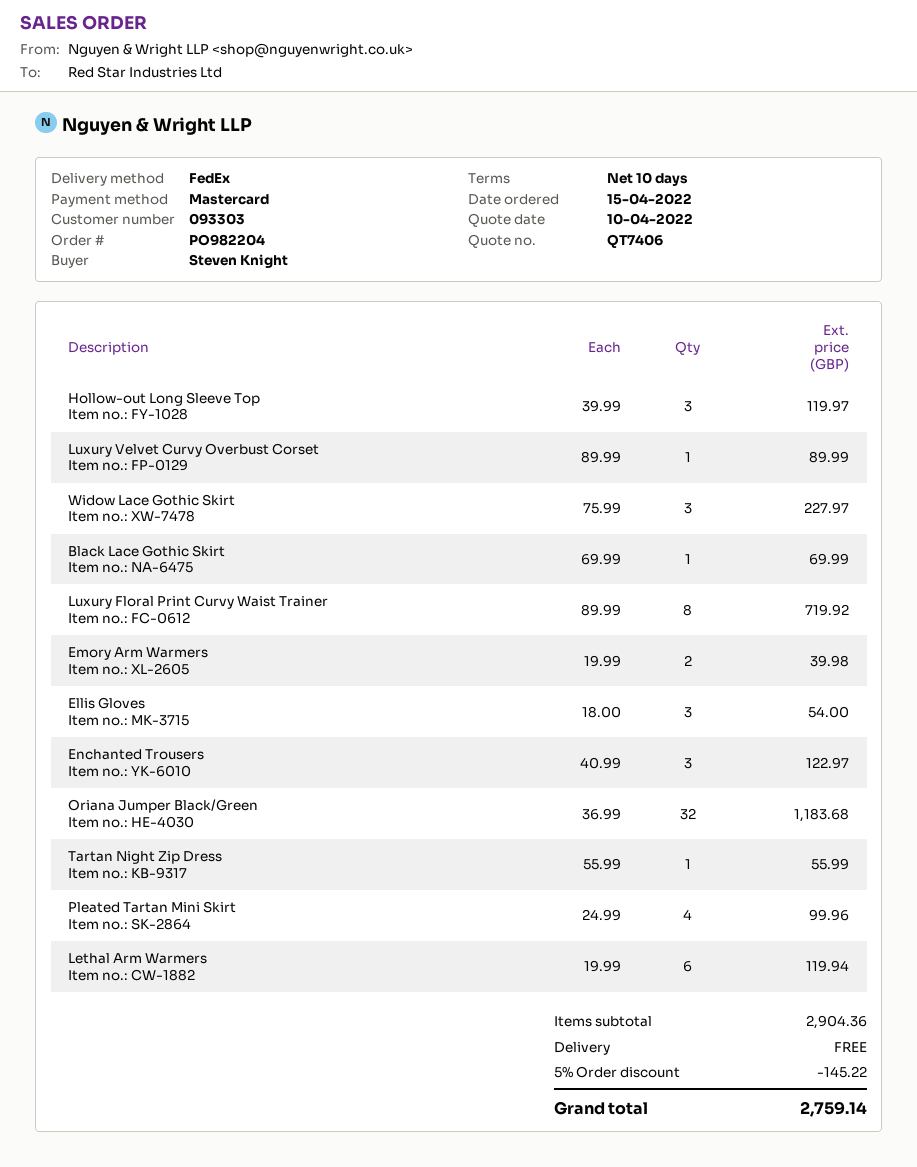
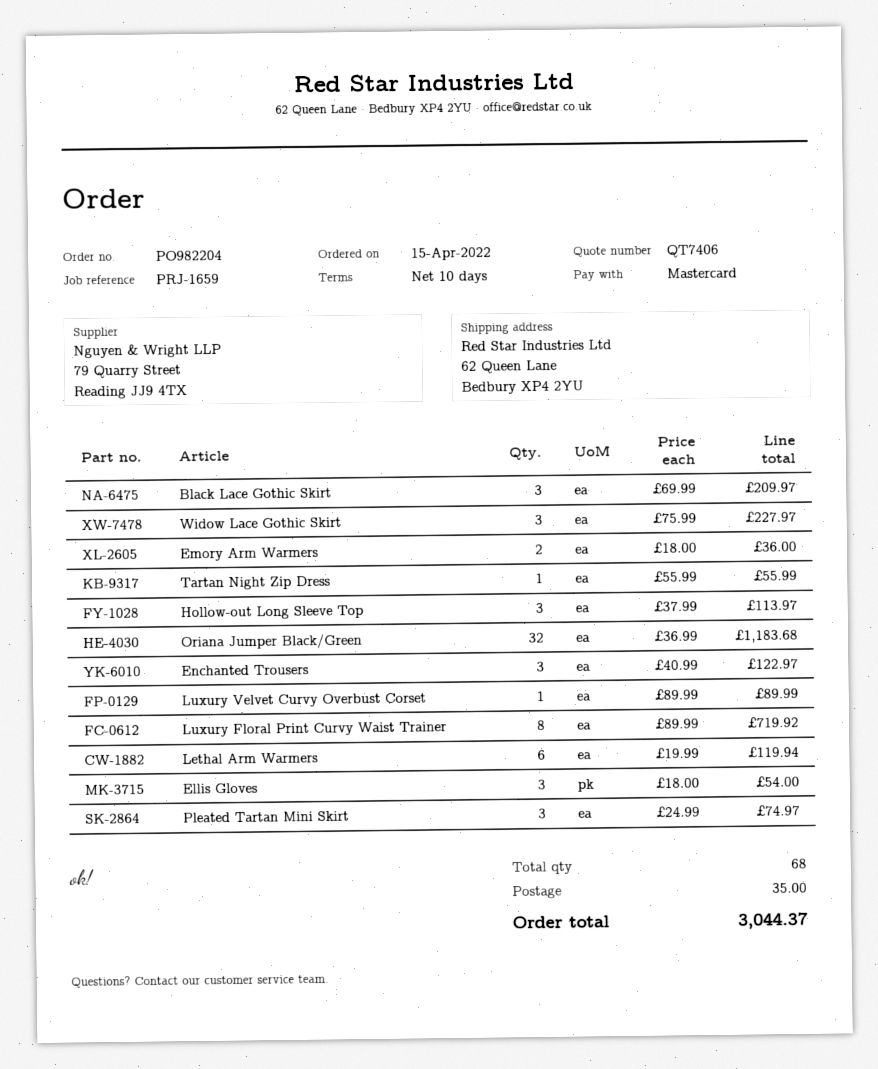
Hollow-out Long Sleeve Top: 3 x 39.99 = 119.97 -> 3 x 37.99 = 113.97
Black Lace Gothic Skirt: 1 x 69.99 = 69.99 -> 3 x 69.99 = 209.97
Emory Arm Warmers: 2 x 19.99 = 39.98 -> 2 x 18.00 = 36.00
Pleated Tartan Mini Skirt: 4 x 24.99 = 99.96 -> 3 x 24.99 = 74.97
discount: 5% = 145.22 -> none
shipping: 0.00 -> 35.00
total: 2759.14 -> 3044.37

